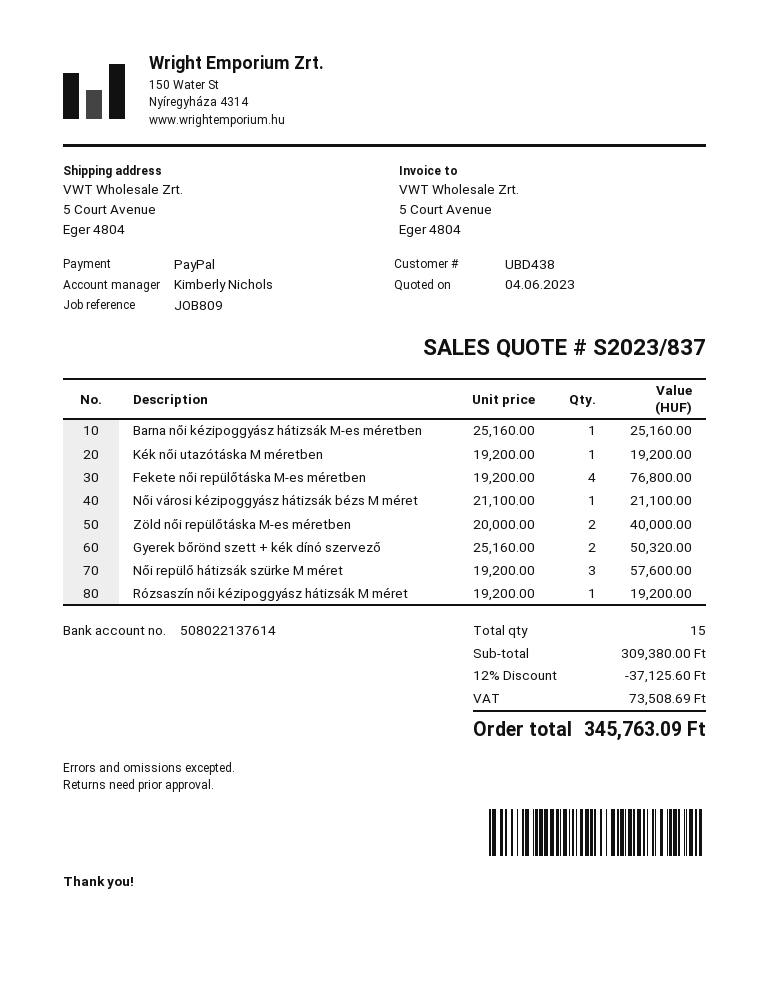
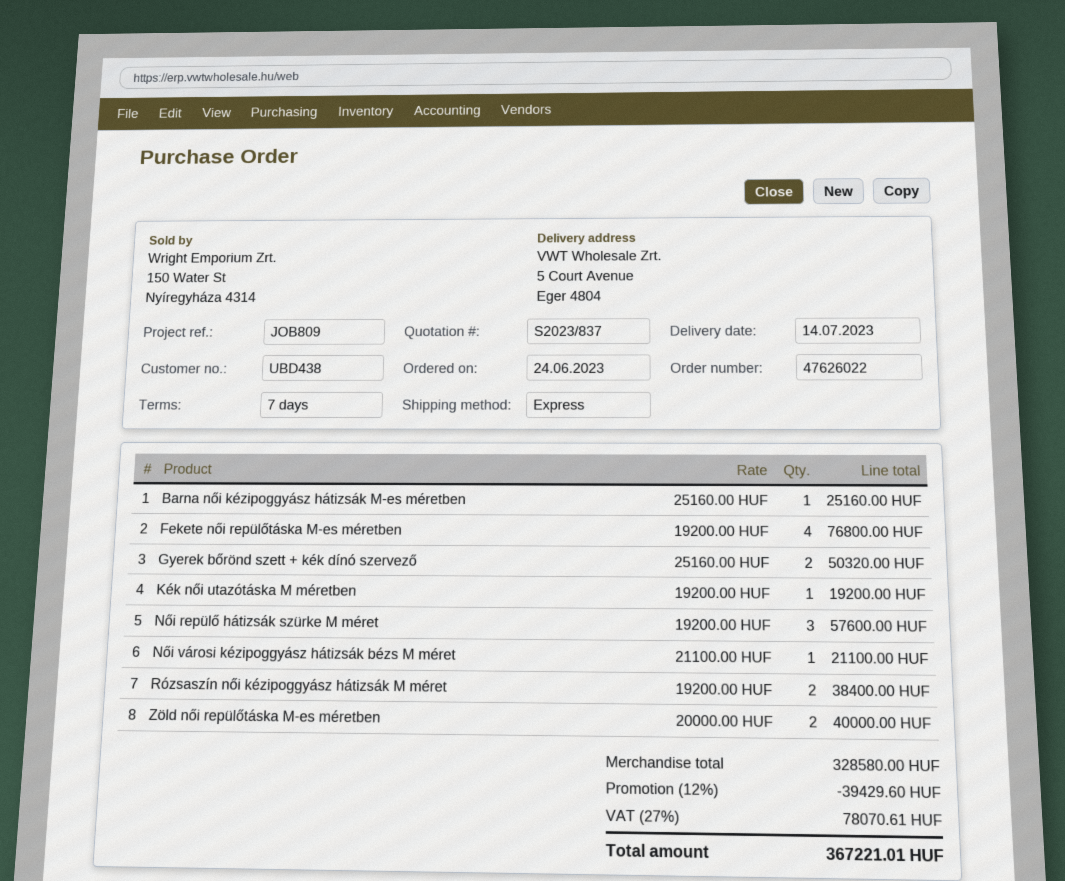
Rózsaszín női kézipoggyász hátizsák M méret: 1 x 19200.00 = 19200.00 -> 2 x 19200.00 = 38400.00
subtotal: 309380.00 -> 328580.00
discount: 12% = 37125.60 -> 12% = 39429.60
tax: 73508.69 -> 78070.61
total: 345763.09 -> 367221.01

